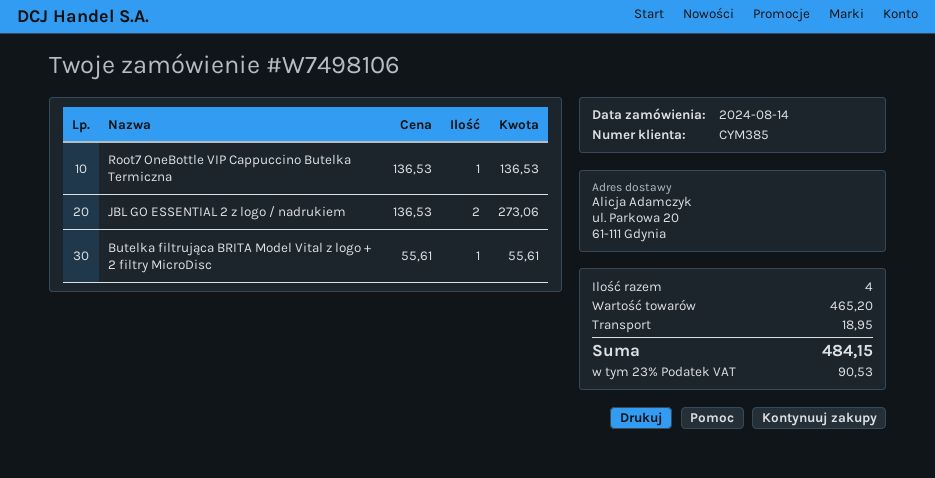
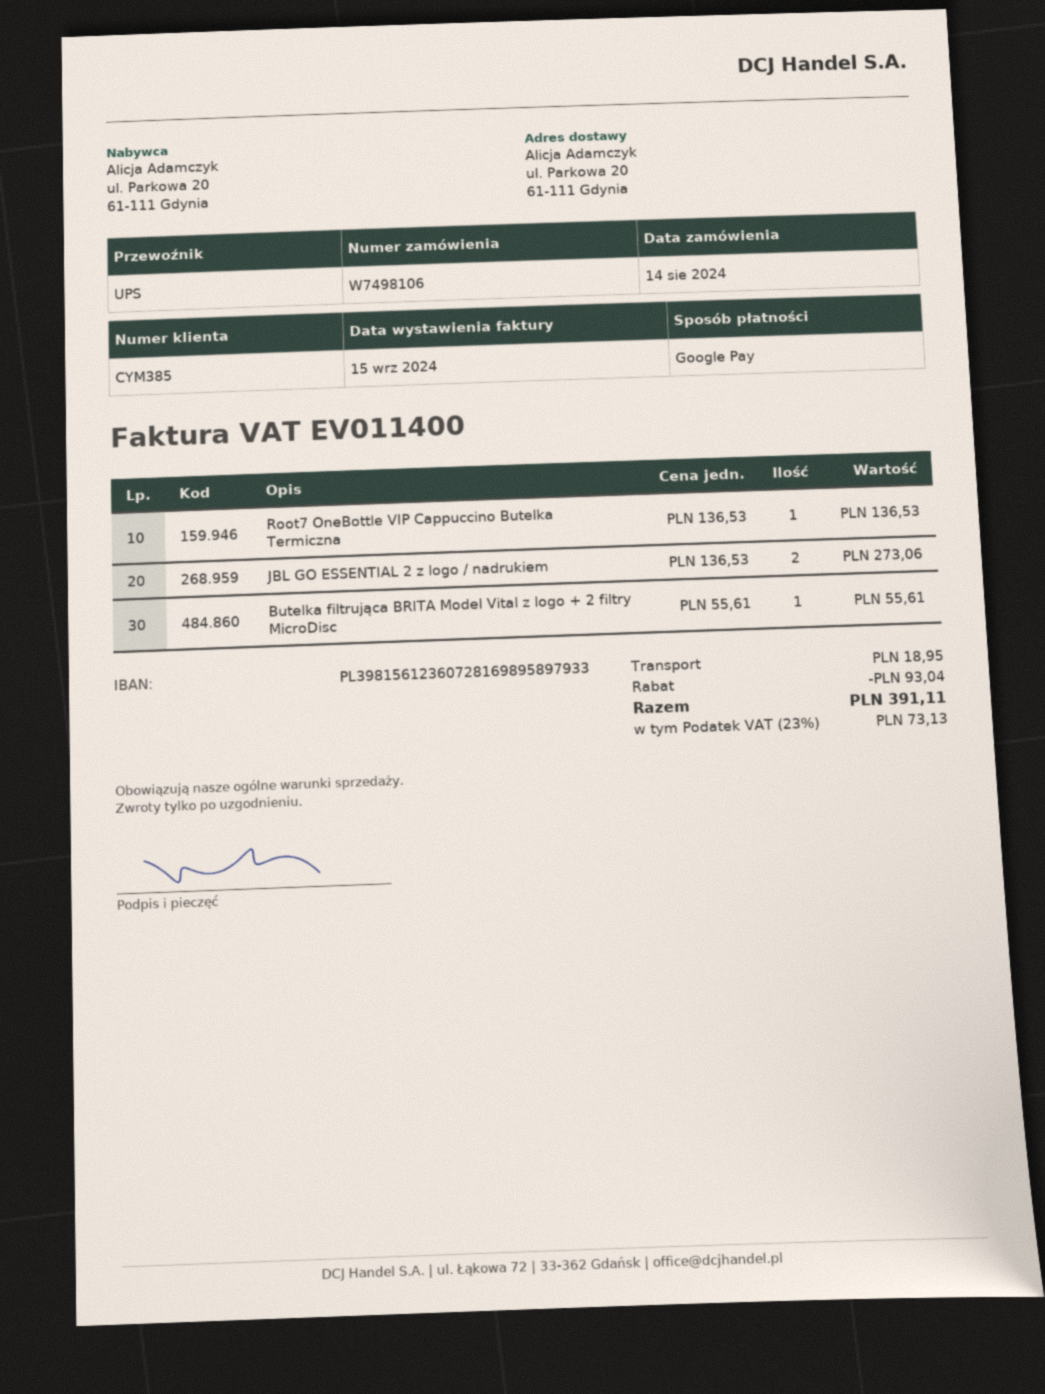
discount: none -> 93.04
tax: 23% = 90.53 -> 23% = 73.13
total: 484.15 -> 391.11

